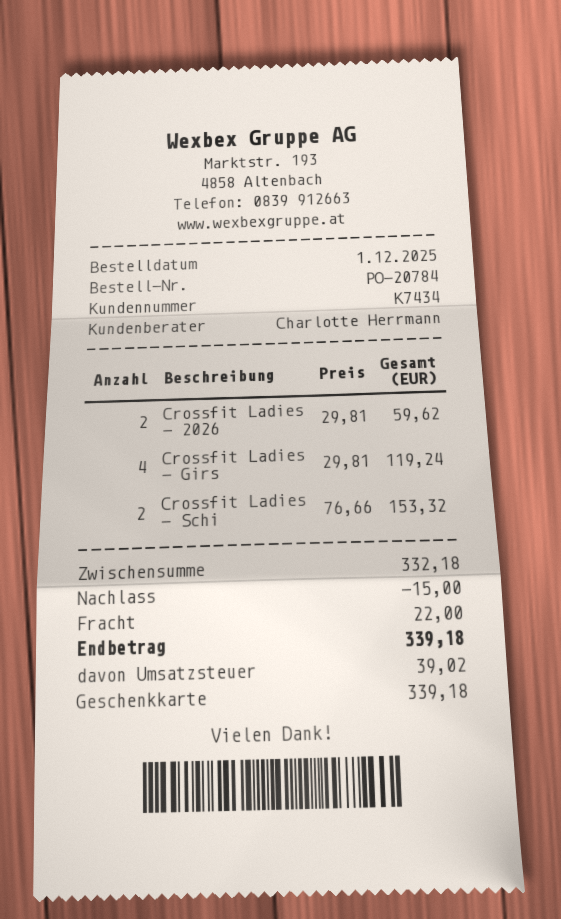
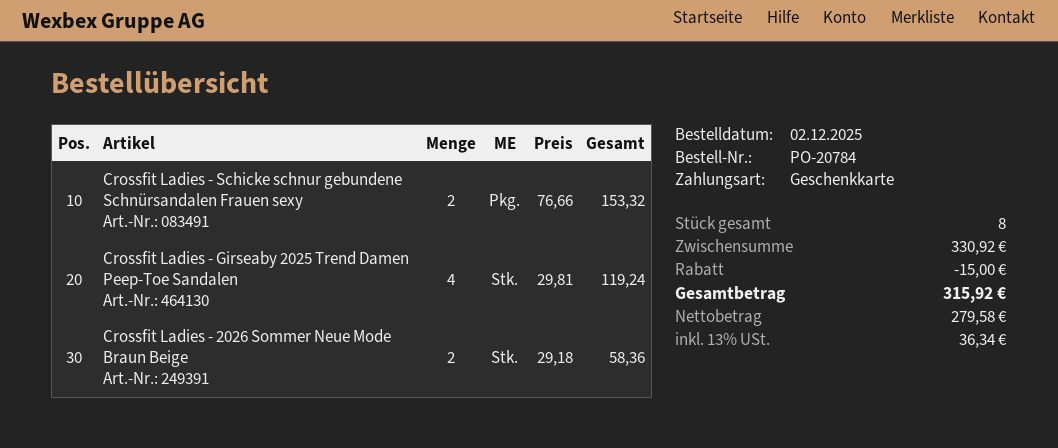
order date: 2025-12-01 -> 2025-12-02
Crossfit Ladies - 2026: 2 x 29.81 = 59.62 -> 2 x 29.18 = 58.36
subtotal: 332.18 -> 330.92
shipping: 22.00 -> none
tax: 39.02 -> 36.34
total: 339.18 -> 315.92

